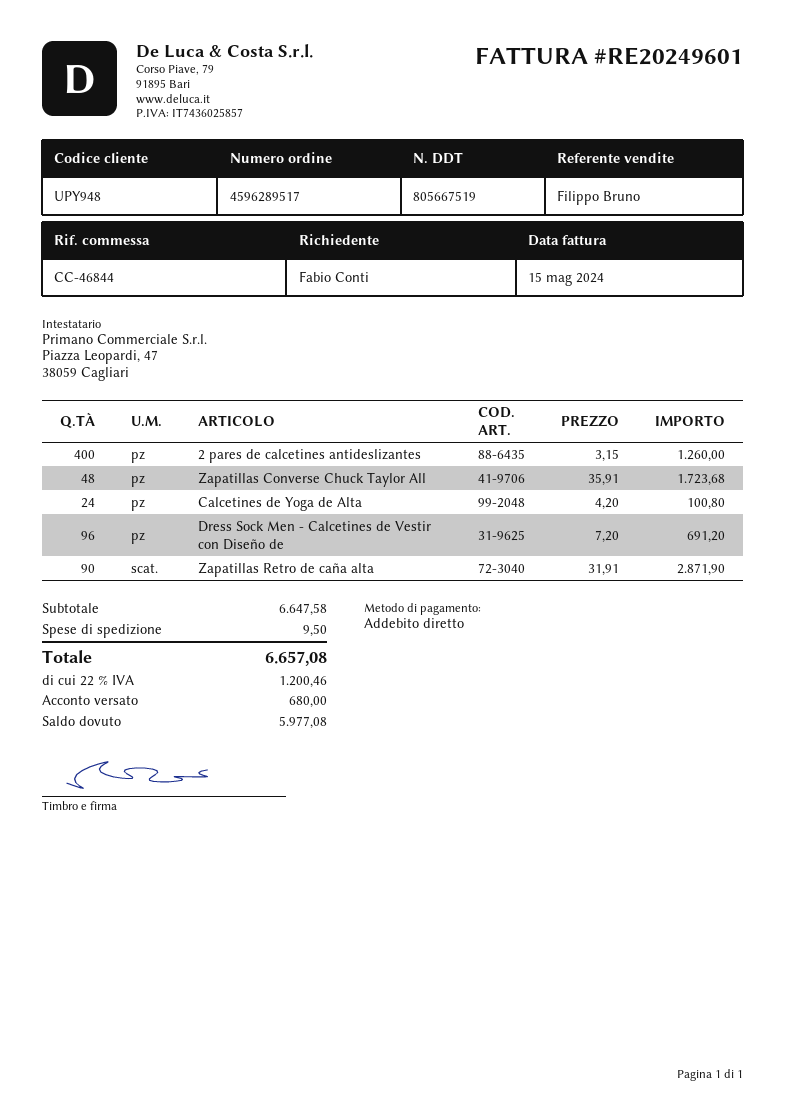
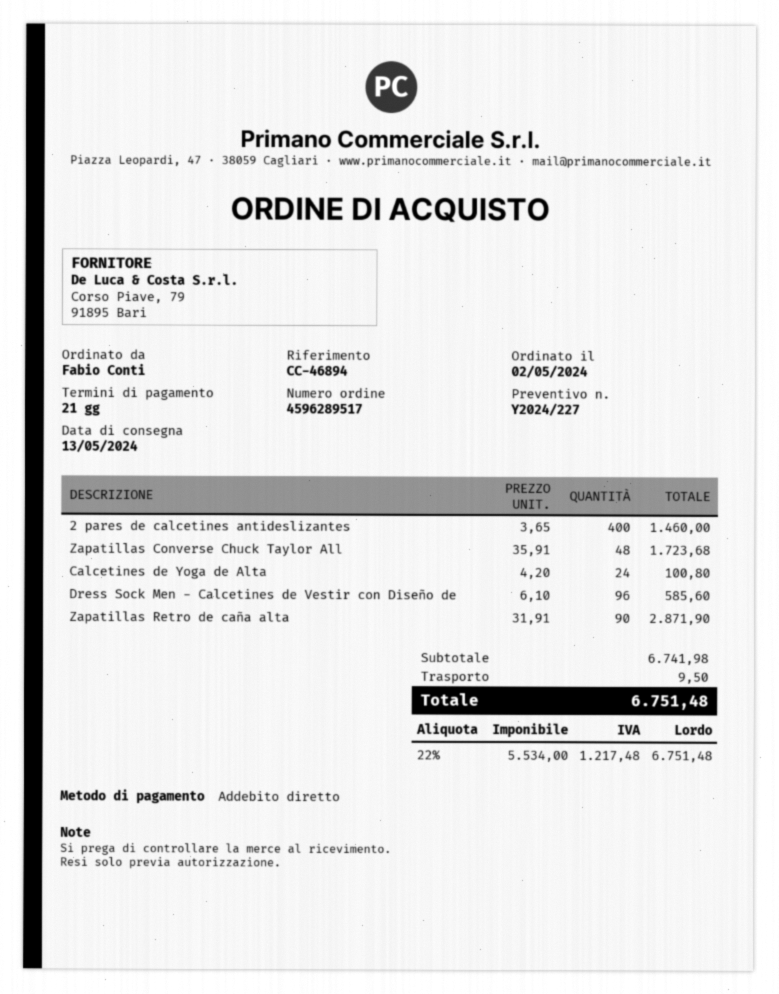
reference: CC-46844 -> CC-46894
2 pares de calcetines antideslizantes: 400 x 3.15 = 1260.00 -> 400 x 3.65 = 1460.00
Dress Sock Men - Calcetines de Vestir con Diseño de: 96 x 7.20 = 691.20 -> 96 x 6.10 = 585.60
subtotal: 6647.58 -> 6741.98
tax: 22% = 1200.46 -> 22% = 1217.48
total: 6657.08 -> 6751.48

